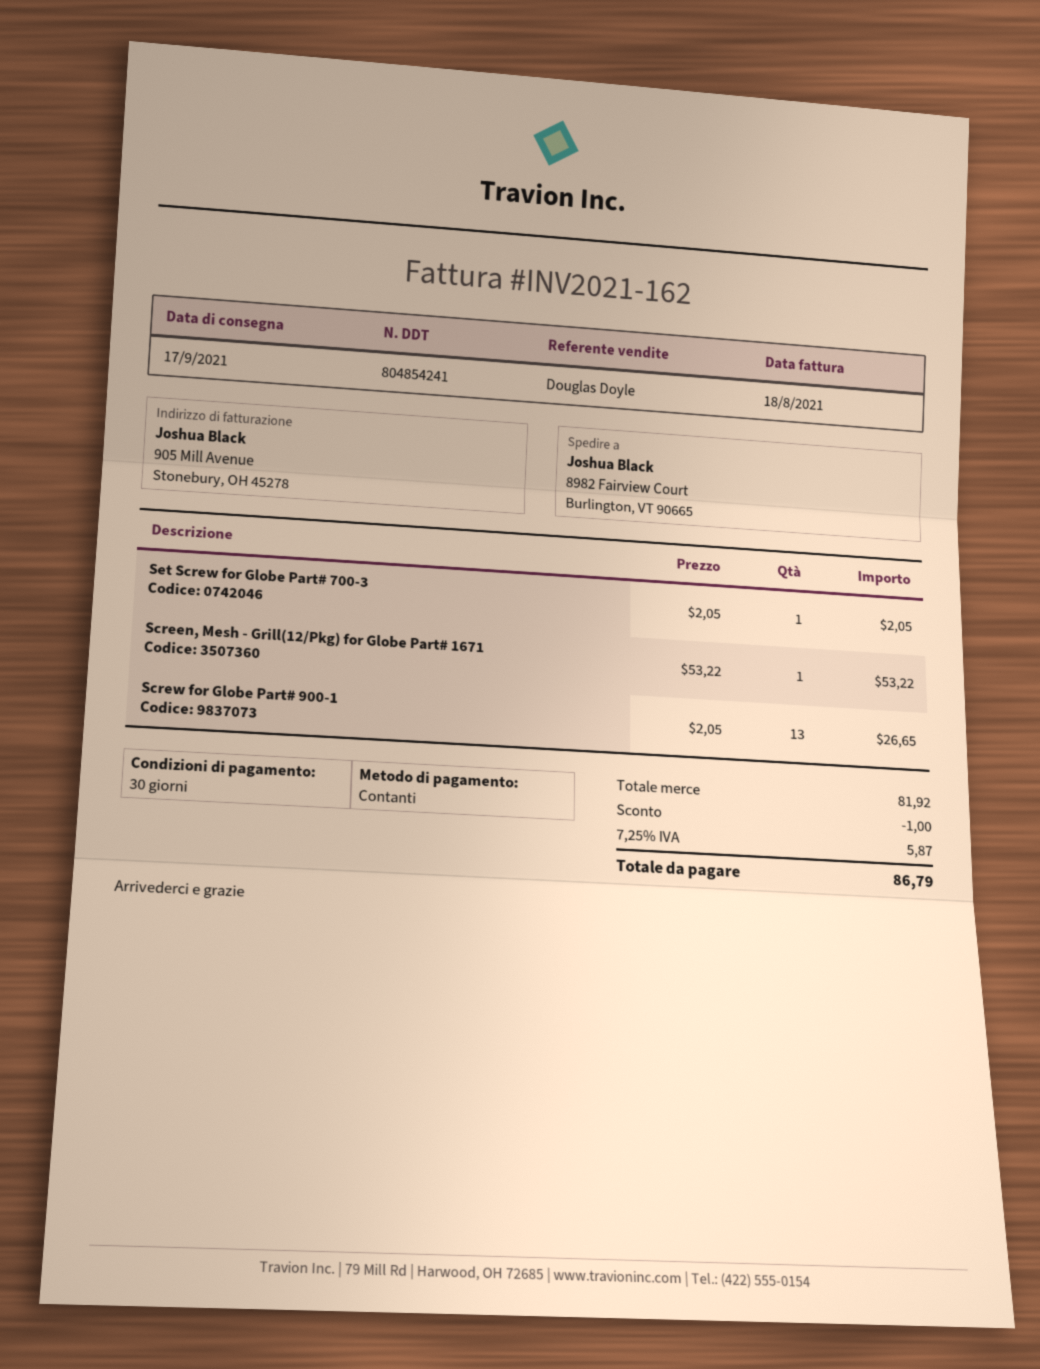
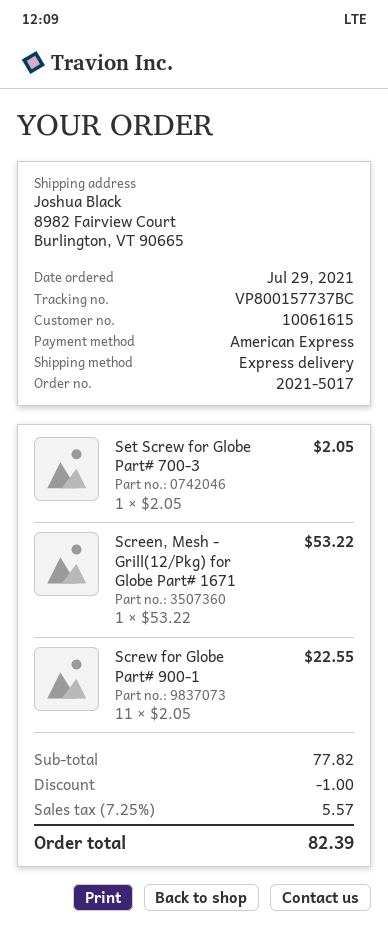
payment method: cash -> American Express
Screw for Globe Part# 900-1: 13 x 2.05 = 26.65 -> 11 x 2.05 = 22.55
subtotal: 81.92 -> 77.82
tax: 7.25% = 5.87 -> 7.25% = 5.57
total: 86.79 -> 82.39

